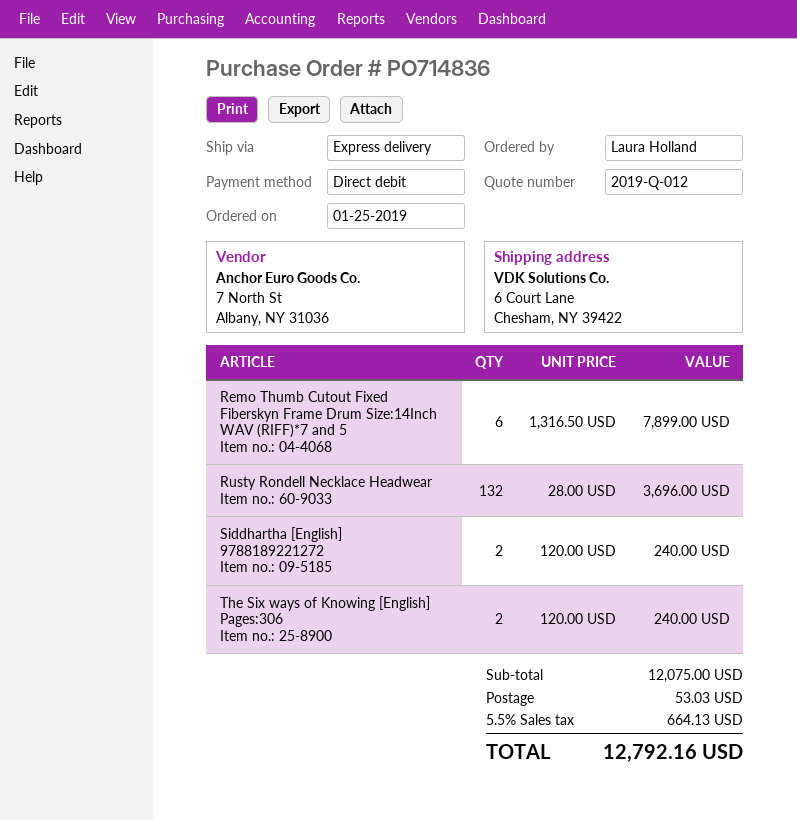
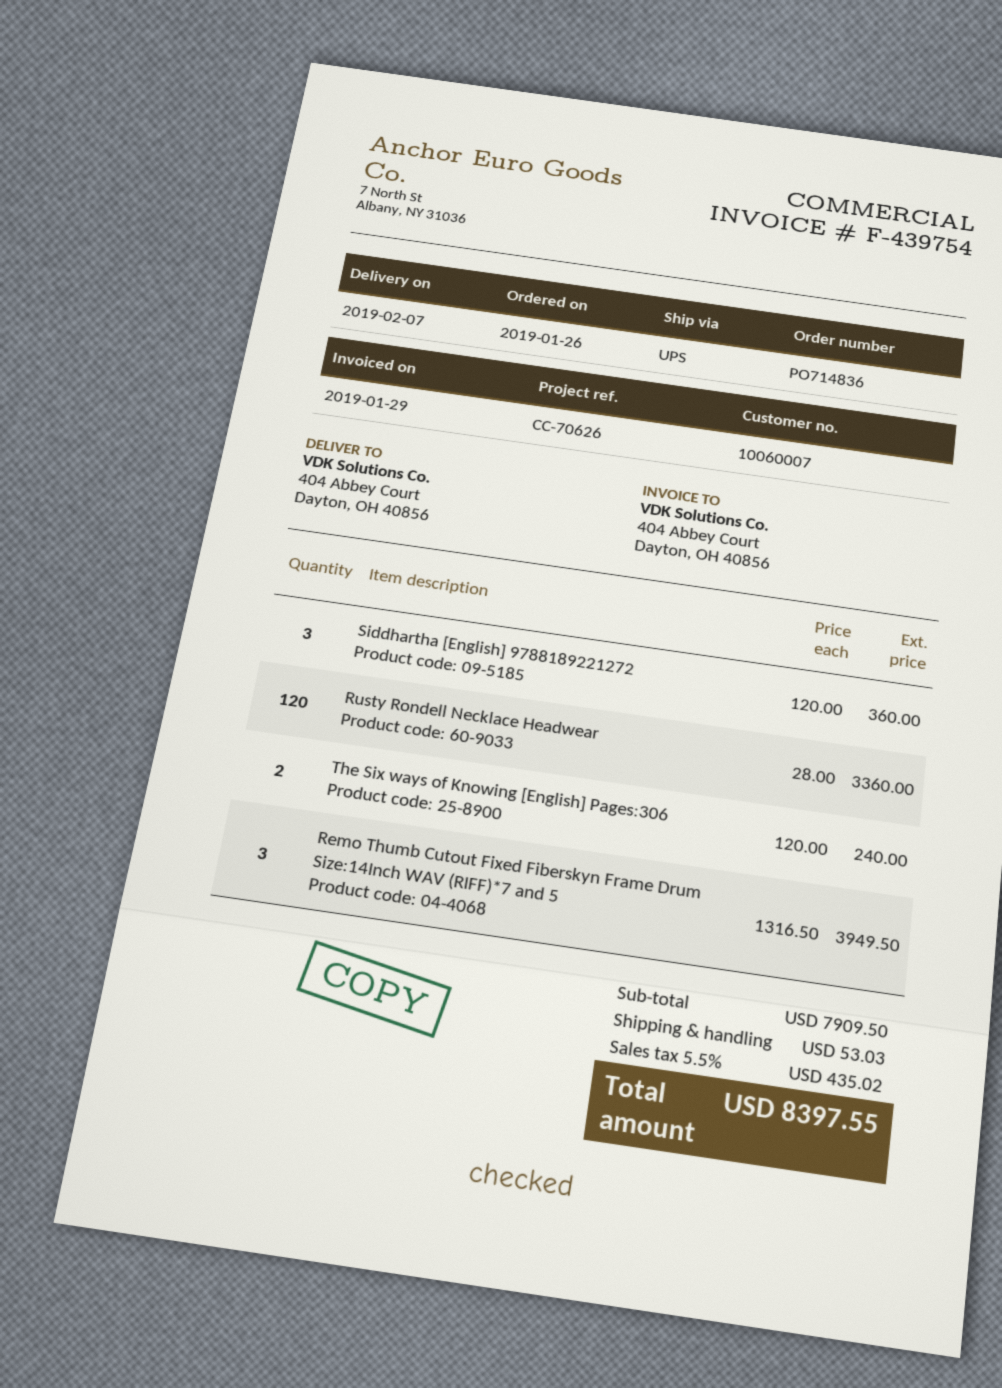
order date: 2019-01-25 -> 2019-01-26
shipping method: express -> UPS
ship to: 6 Court Lane, Chesham, NY 39422 -> 404 Abbey Court, Dayton, OH 40856
Remo Thumb Cutout Fixed Fiberskyn Frame Drum Size:14Inch WAV (RIFF)*7 and 5: 6 x 1316.50 = 7899.00 -> 3 x 1316.50 = 3949.50
Rusty Rondell Necklace Headwear: 132 x 28.00 = 3696.00 -> 120 x 28.00 = 3360.00
Siddhartha [English] 9788189221272: 2 x 120.00 = 240.00 -> 3 x 120.00 = 360.00
subtotal: 12075.00 -> 7909.50
tax: 5.5% = 664.13 -> 5.5% = 435.02
total: 12792.16 -> 8397.55

